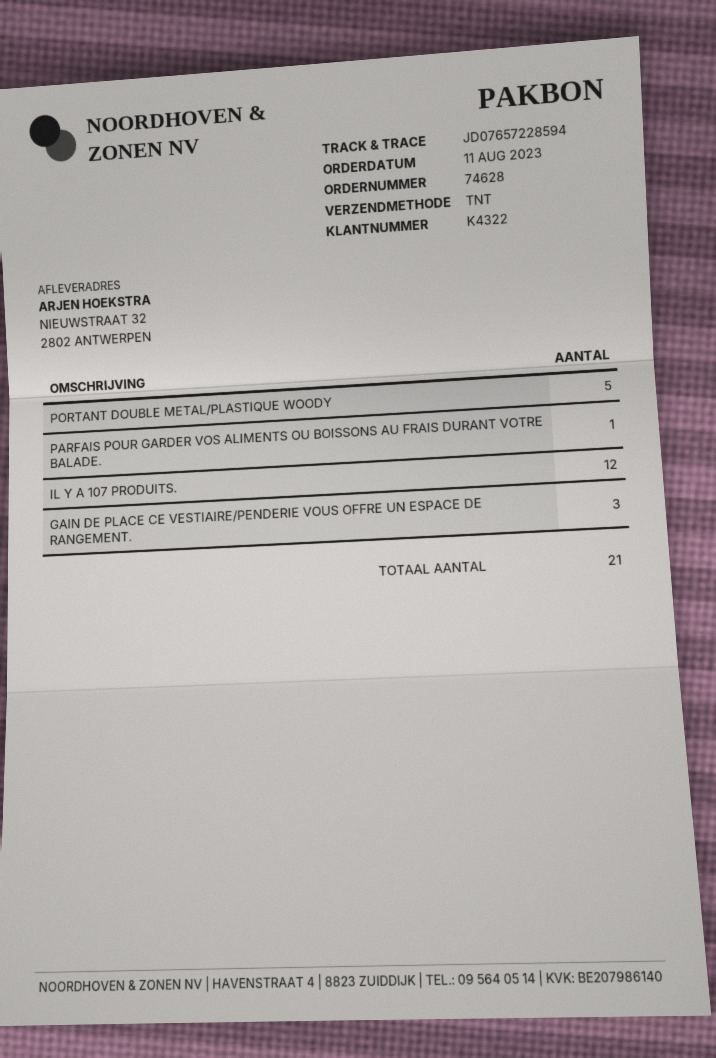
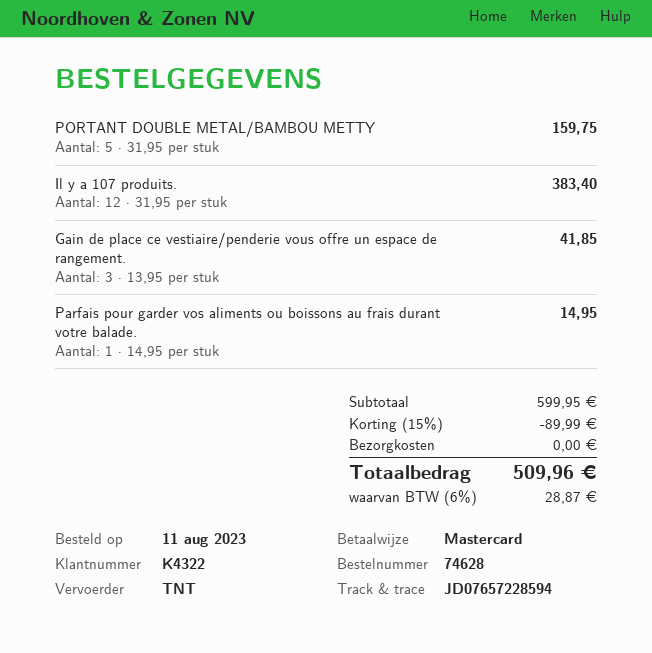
PORTANT DOUBLE METAL/PLASTIQUE WOODY: 5 -> none
PORTANT DOUBLE METAL/BAMBOU METTY: none -> 5

